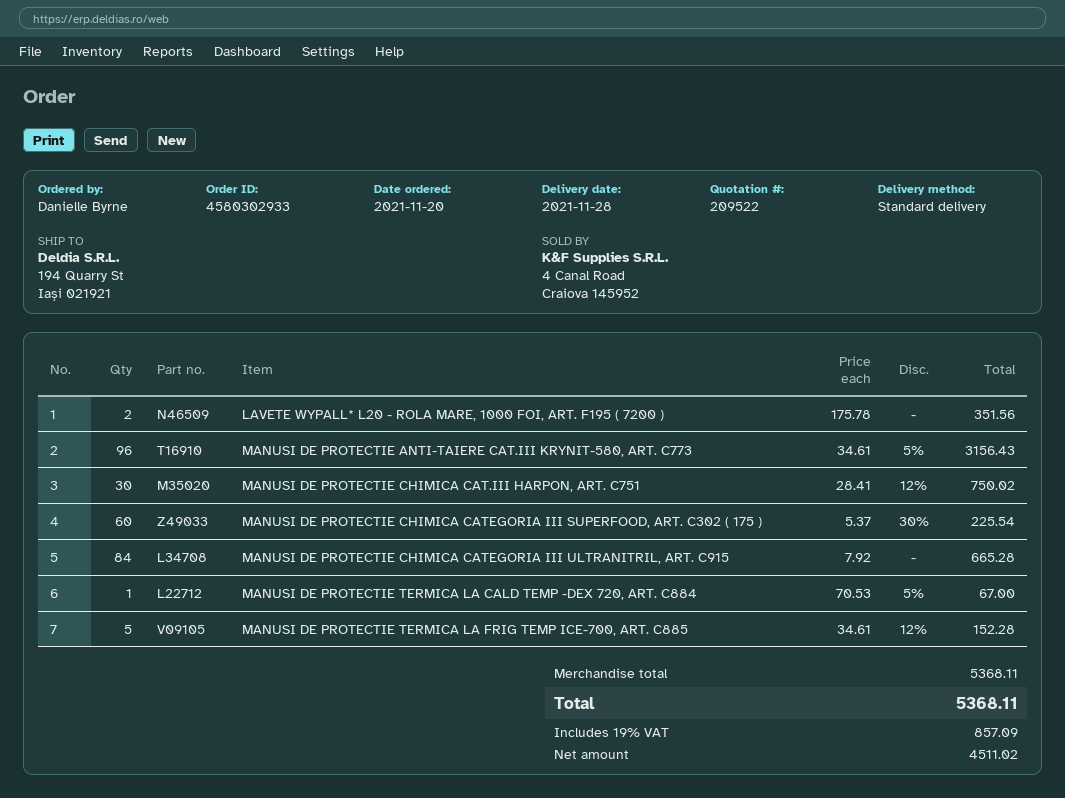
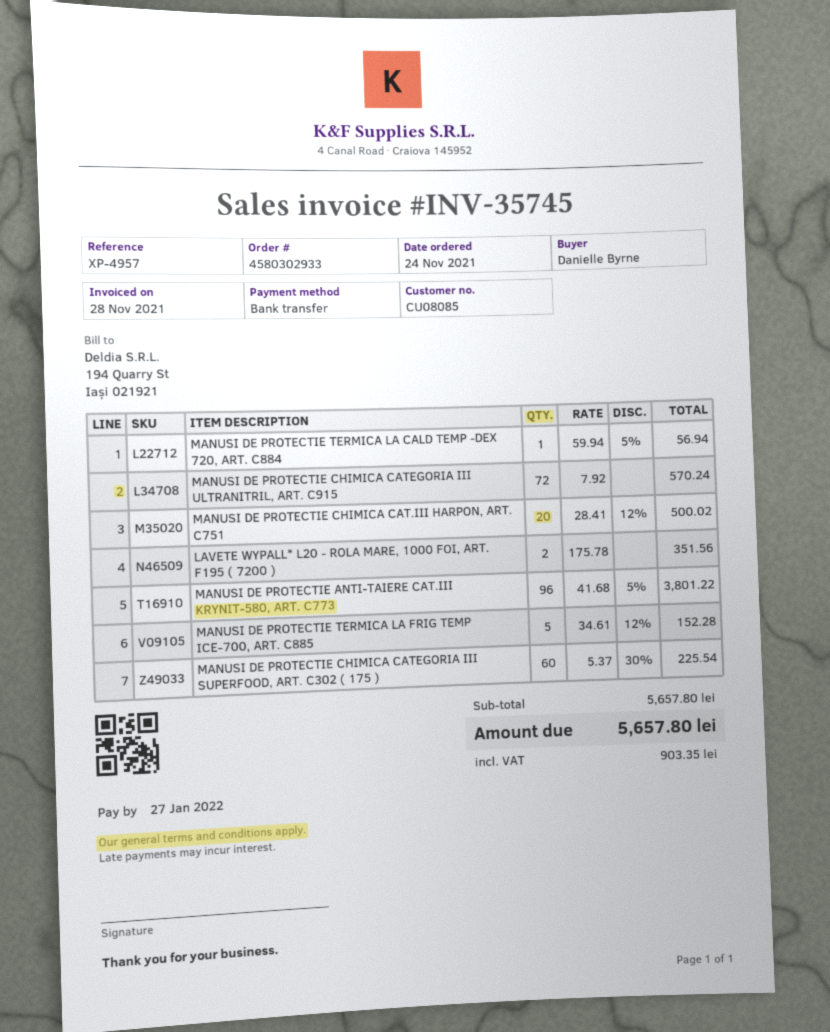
order date: 2021-11-20 -> 2021-11-24
MANUSI DE PROTECTIE ANTI-TAIERE CAT.III KRYNIT-580, ART. C773: 96 x 34.61 - 5% = 3156.43 -> 96 x 41.68 - 5% = 3801.22
MANUSI DE PROTECTIE CHIMICA CAT.III HARPON, ART. C751: 30 x 28.41 - 12% = 750.02 -> 20 x 28.41 - 12% = 500.02
MANUSI DE PROTECTIE CHIMICA CATEGORIA III ULTRANITRIL, ART. C915: 84 x 7.92 = 665.28 -> 72 x 7.92 = 570.24
MANUSI DE PROTECTIE TERMICA LA CALD TEMP -DEX 720, ART. C884: 1 x 70.53 - 5% = 67.00 -> 1 x 59.94 - 5% = 56.94
subtotal: 5368.11 -> 5657.80
tax: 857.09 -> 903.35
total: 5368.11 -> 5657.80

